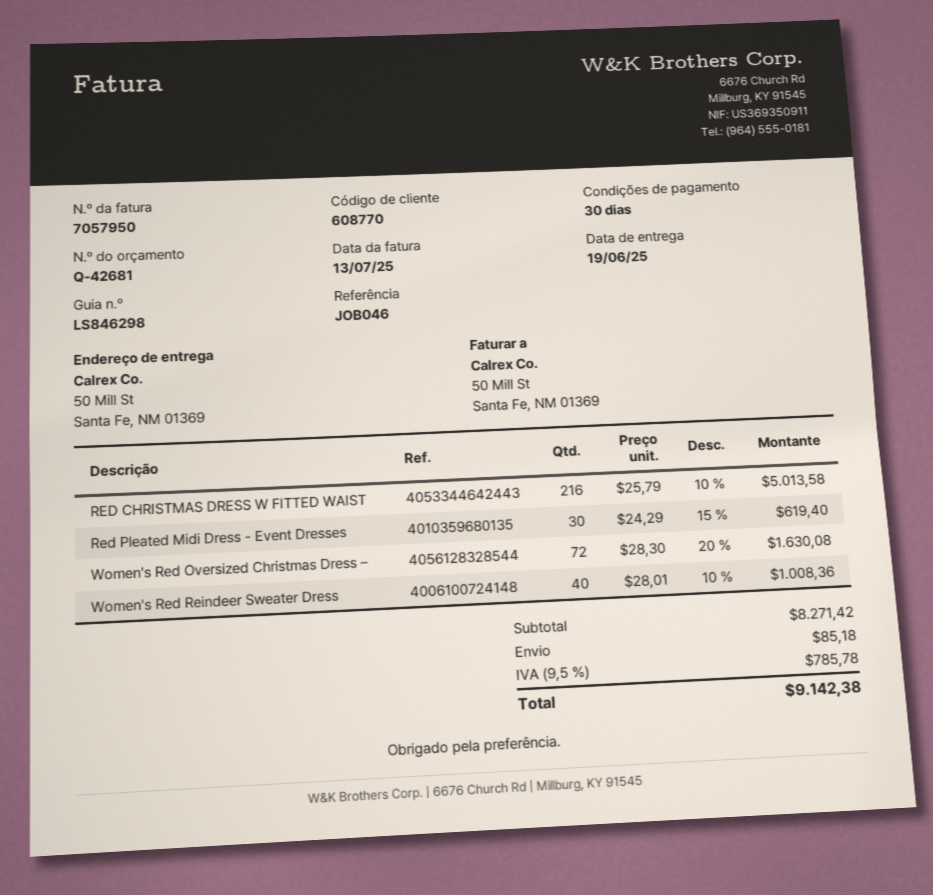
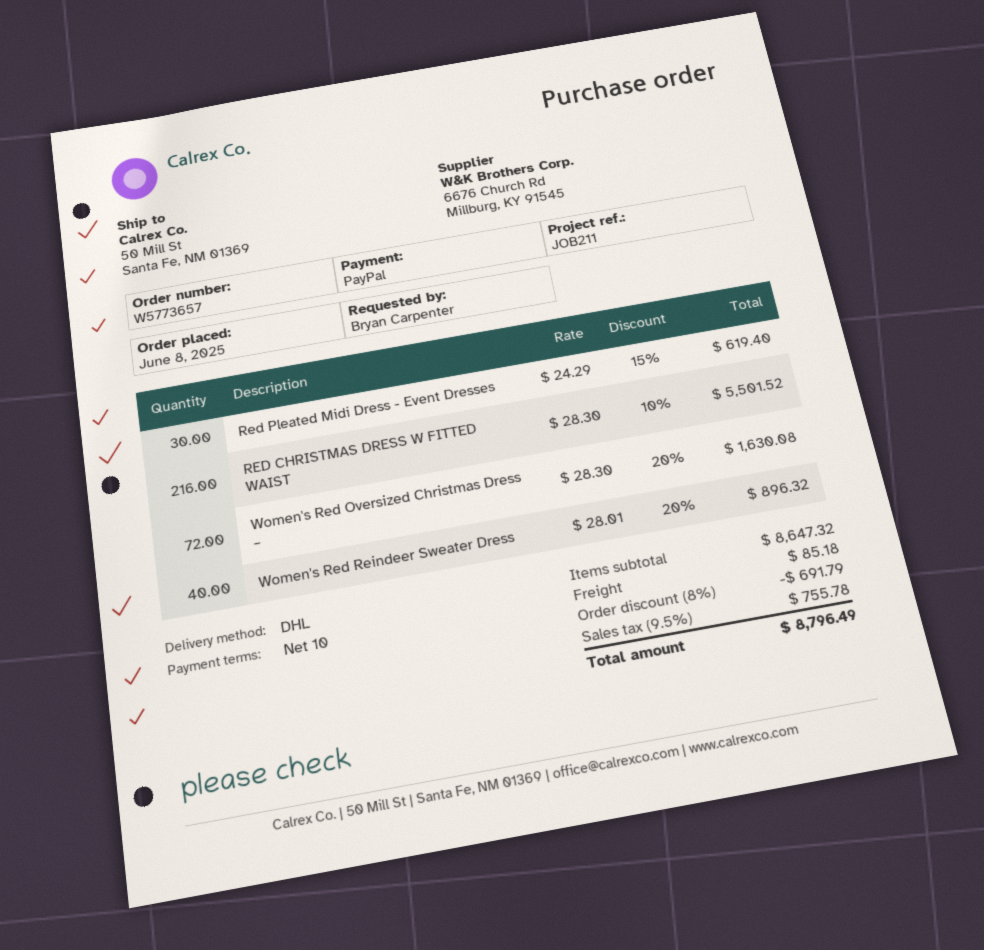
payment terms: 30 days -> 10 days
reference: JOB046 -> JOB211
RED CHRISTMAS DRESS W FITTED WAIST: 216 x 25.79 - 10% = 5013.58 -> 216 x 28.30 - 10% = 5501.52
Women's Red Reindeer Sweater Dress: 40 x 28.01 - 10% = 1008.36 -> 40 x 28.01 - 20% = 896.32
subtotal: 8271.42 -> 8647.32
discount: none -> 8% = 691.79
tax: 9.5% = 785.78 -> 9.5% = 755.78
total: 9142.38 -> 8796.49

